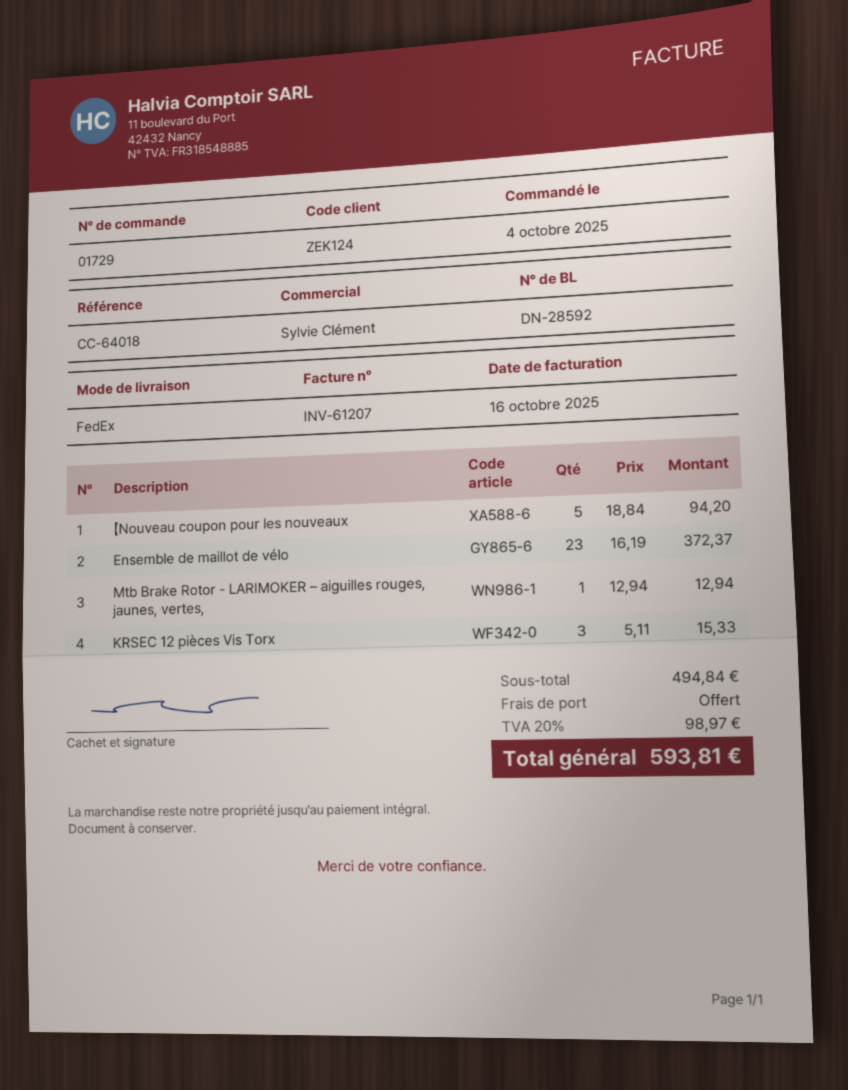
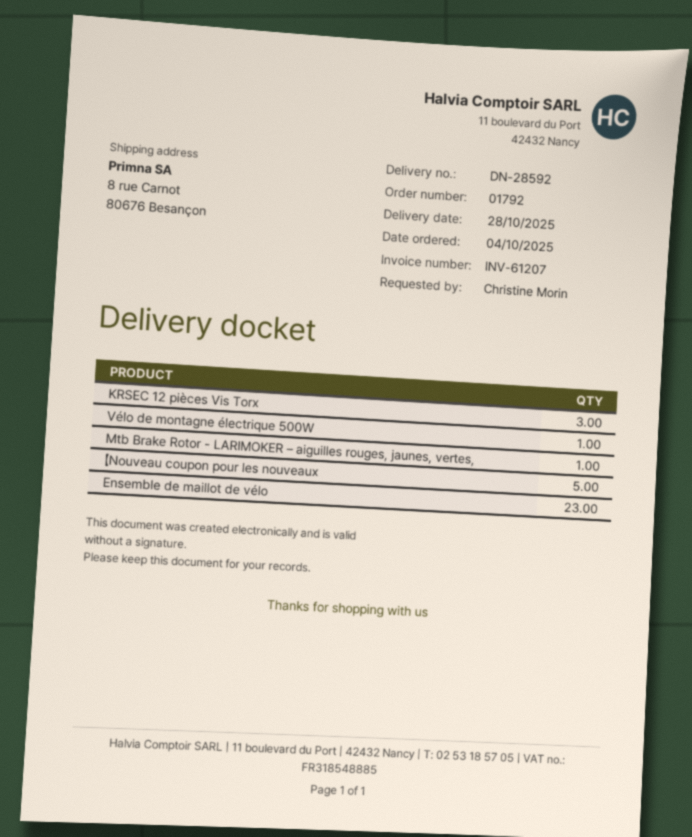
order number: 01729 -> 01792
Vélo de montagne électrique 500W: none -> 1

